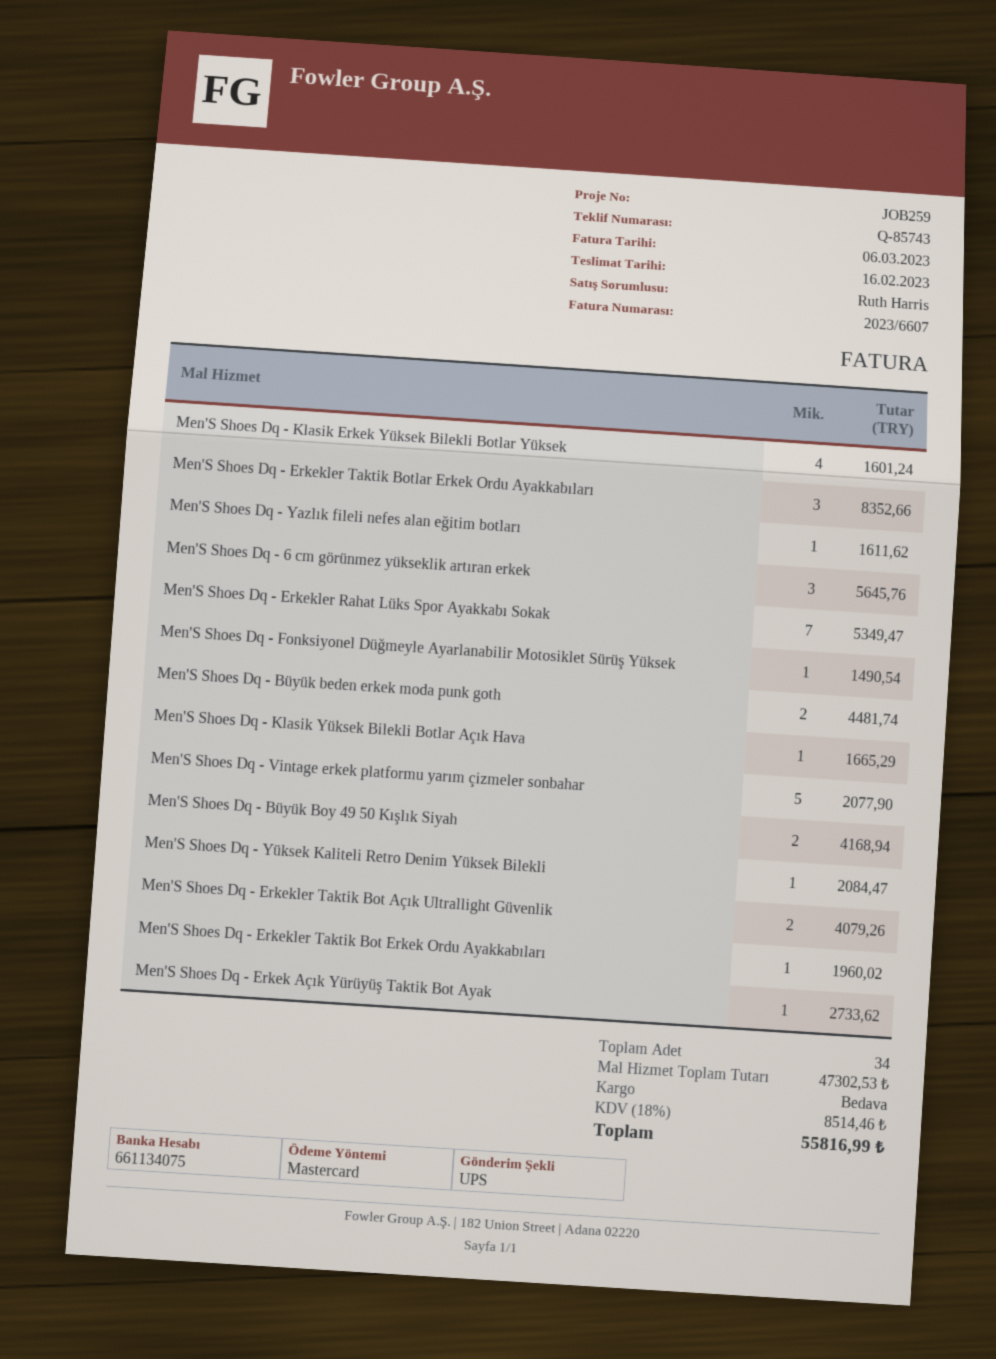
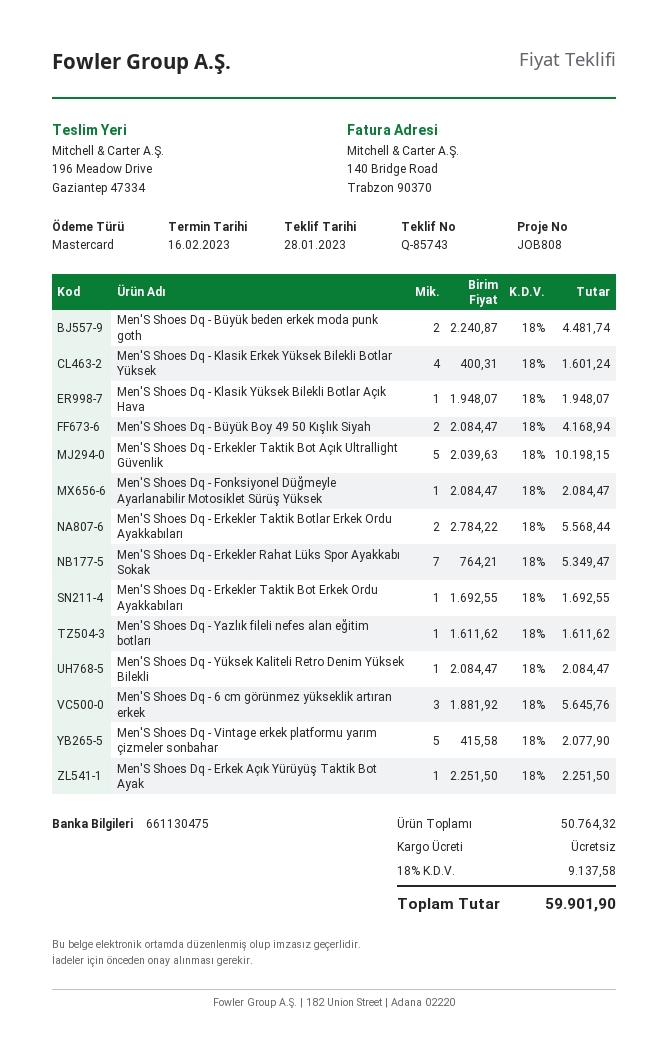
reference: JOB259 -> JOB808
bank account: 661134075 -> 661130475
Men'S Shoes Dq - Erkekler Taktik Botlar Erkek Ordu Ayakkabıları: 3 for 8352.66 -> 2 for 5568.44
Men'S Shoes Dq - Fonksiyonel Düğmeyle Ayarlanabilir Motosiklet Sürüş Yüksek: 1 for 1490.54 -> 1 for 2084.47
Men'S Shoes Dq - Klasik Yüksek Bilekli Botlar Açık Hava: 1 for 1665.29 -> 1 for 1948.07
Men'S Shoes Dq - Erkekler Taktik Bot Açık Ultrallight Güvenlik: 2 for 4079.26 -> 5 for 10198.15
Men'S Shoes Dq - Erkekler Taktik Bot Erkek Ordu Ayakkabıları: 1 for 1960.02 -> 1 for 1692.55
Men'S Shoes Dq - Erkek Açık Yürüyüş Taktik Bot Ayak: 1 for 2733.62 -> 1 for 2251.50
subtotal: 47302.53 -> 50764.32
tax: 18% = 8514.46 -> 18% = 9137.58
total: 55816.99 -> 59901.90

